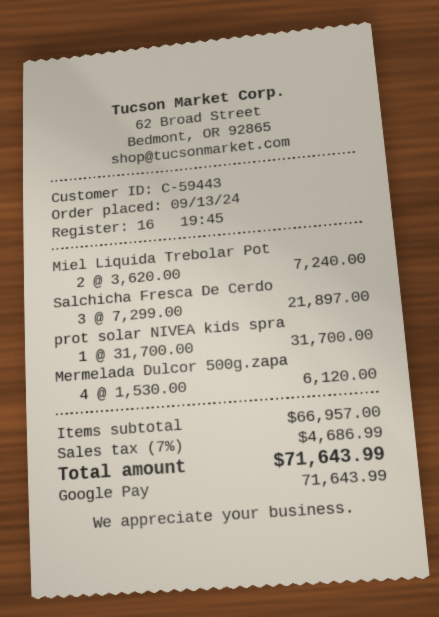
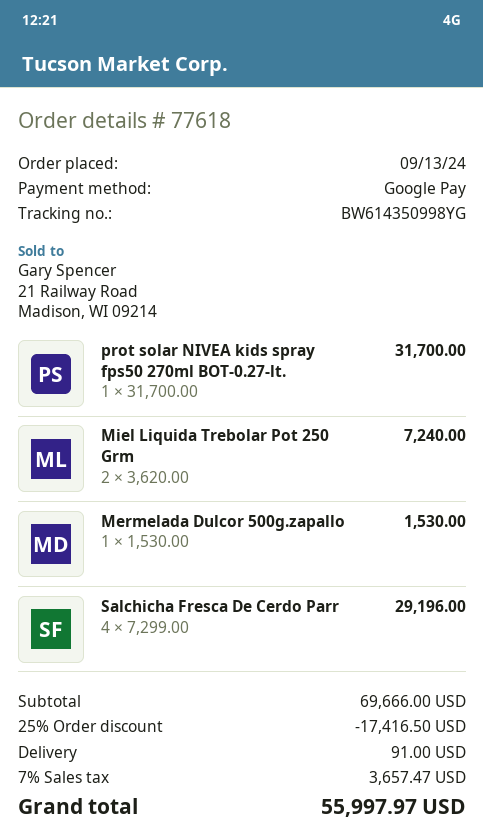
Salchicha Fresca De Cerdo: 3 x 7299.00 = 21897.00 -> 4 x 7299.00 = 29196.00
Mermelada Dulcor 500g.zapa: 4 x 1530.00 = 6120.00 -> 1 x 1530.00 = 1530.00
subtotal: 66957.00 -> 69666.00
discount: none -> 25% = 17416.50
shipping: none -> 91.00
tax: 7% = 4686.99 -> 7% = 3657.47
total: 71643.99 -> 55997.97

